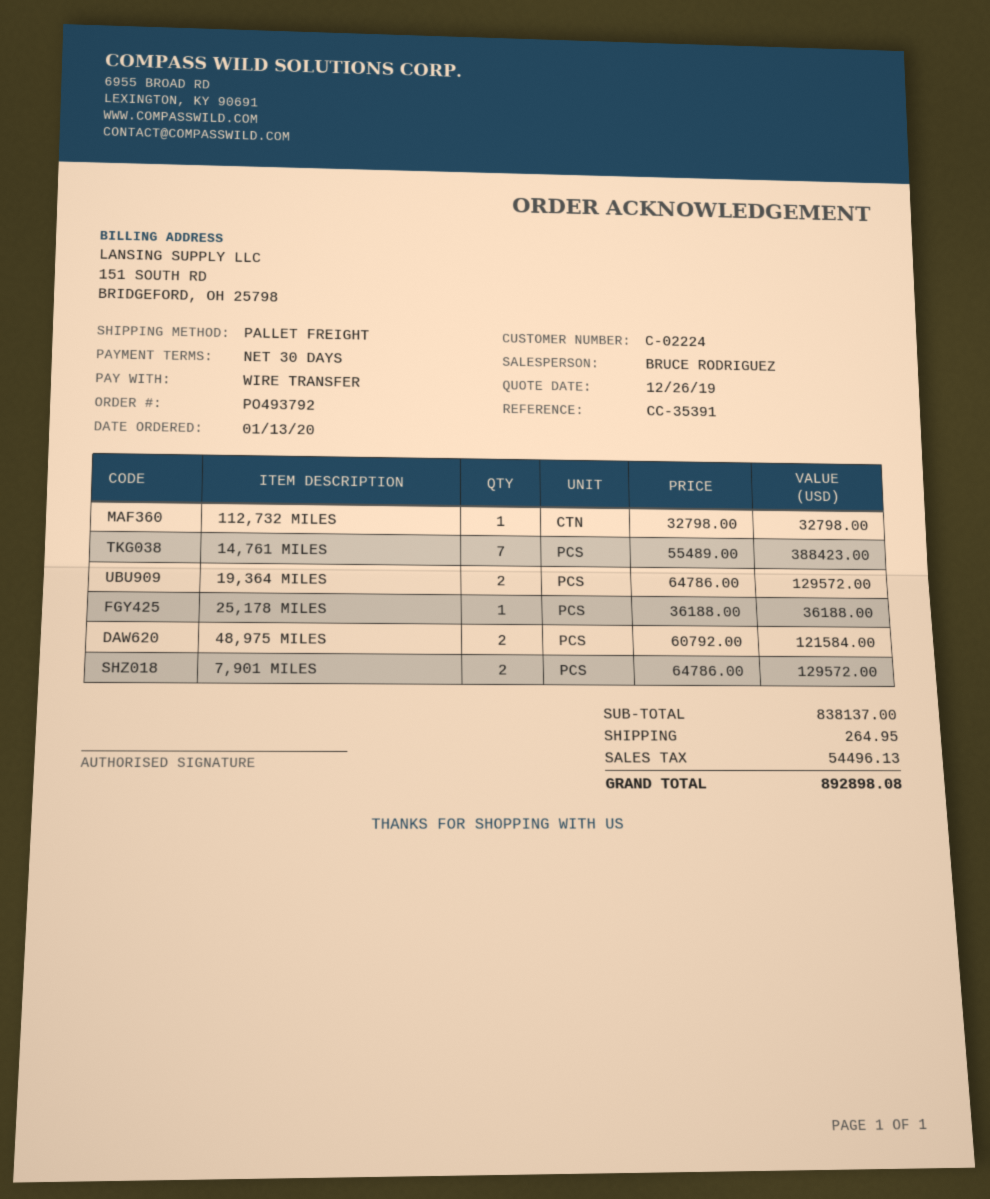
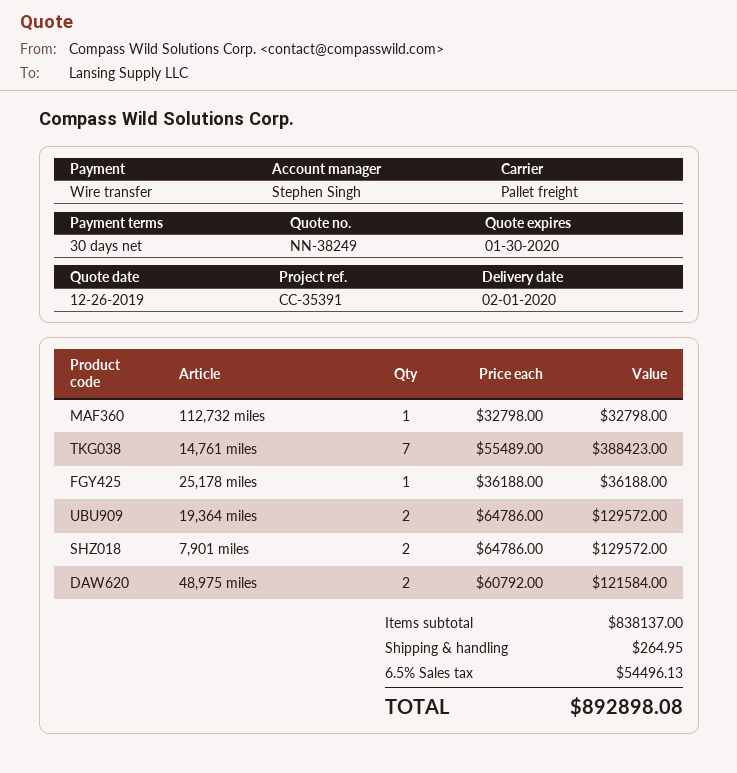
sales rep: BRUCE RODRIGUEZ -> Stephen Singh

